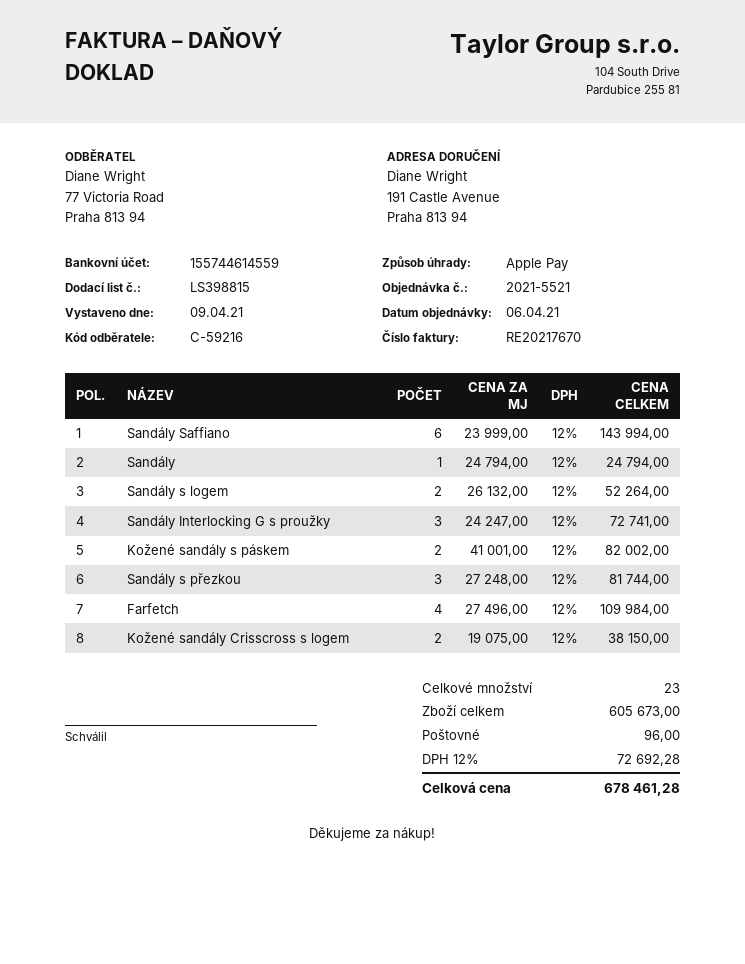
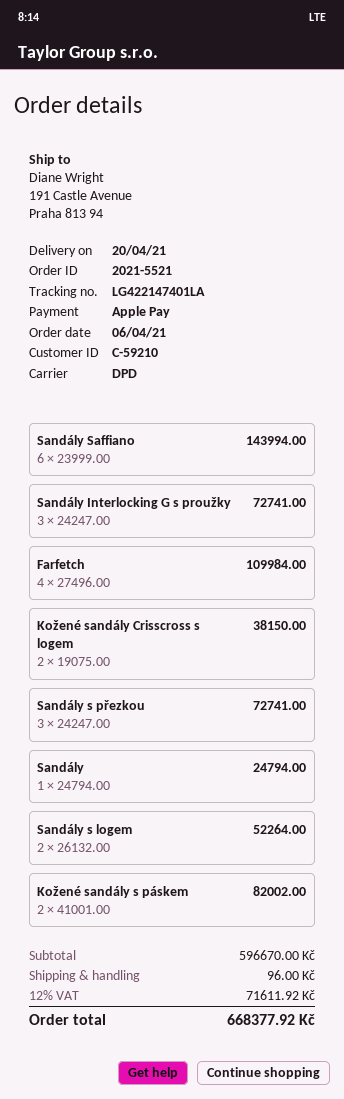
customer number: C-59216 -> C-59210
Sandály s přezkou: 3 x 27248.00 = 81744.00 -> 3 x 24247.00 = 72741.00
subtotal: 605673.00 -> 596670.00
tax: 12% = 72692.28 -> 12% = 71611.92
total: 678461.28 -> 668377.92

